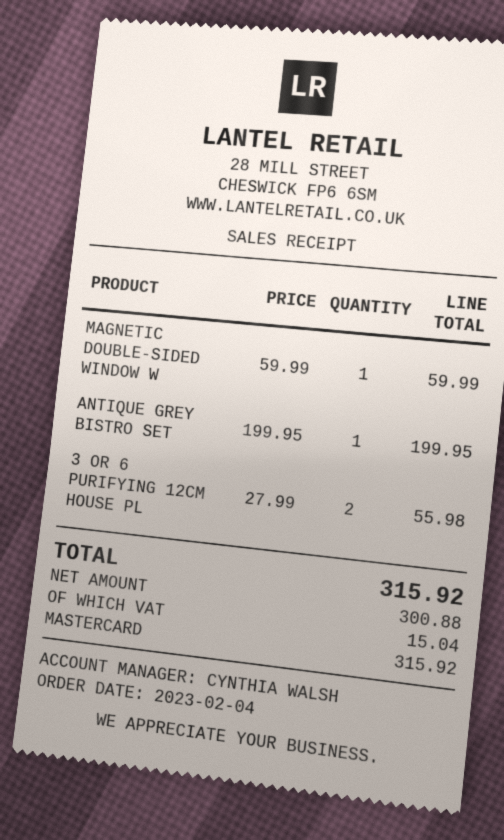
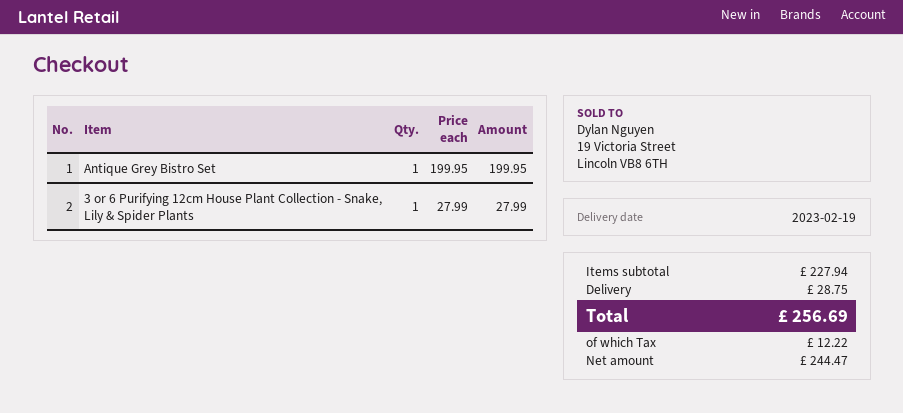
MAGNETIC DOUBLE-SIDED WINDOW W: 1 x 59.99 = 59.99 -> none
3 OR 6 PURIFYING 12CM HOUSE PL: 2 x 27.99 = 55.98 -> 1 x 27.99 = 27.99
shipping: none -> 28.75
net: 300.88 -> 244.47
tax: 15.04 -> 12.22
total: 315.92 -> 256.69

